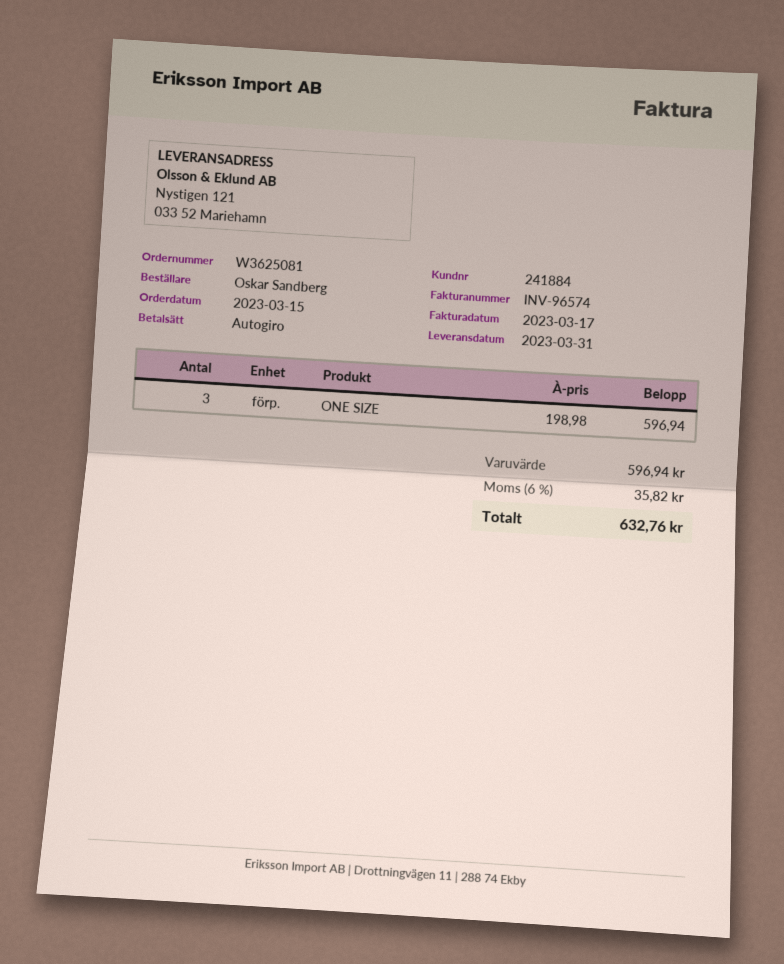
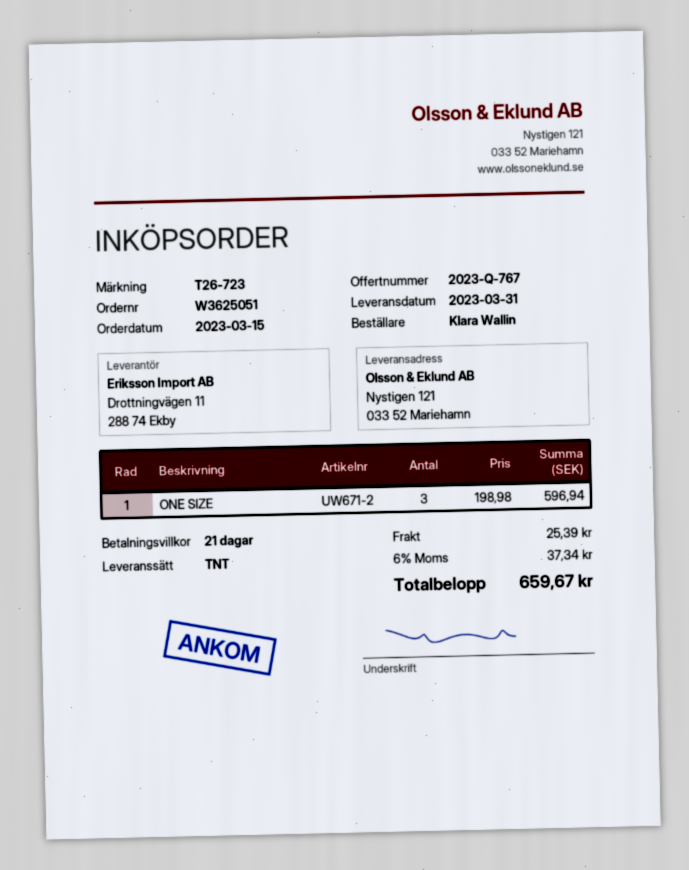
order number: W3625081 -> W3625051
ordered by: Oskar Sandberg -> Klara Wallin
shipping: none -> 25.39
tax: 6% = 35.82 -> 6% = 37.34
total: 632.76 -> 659.67

